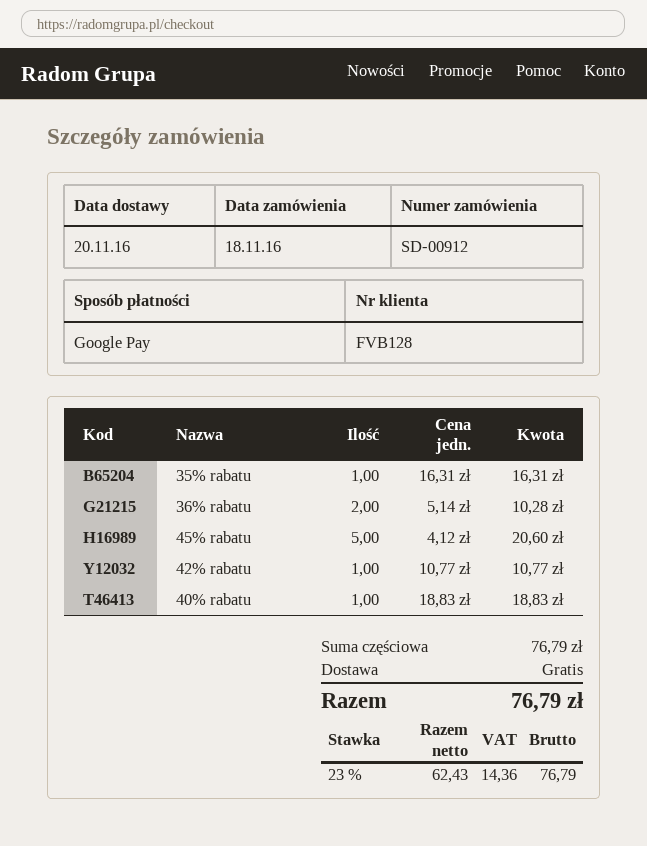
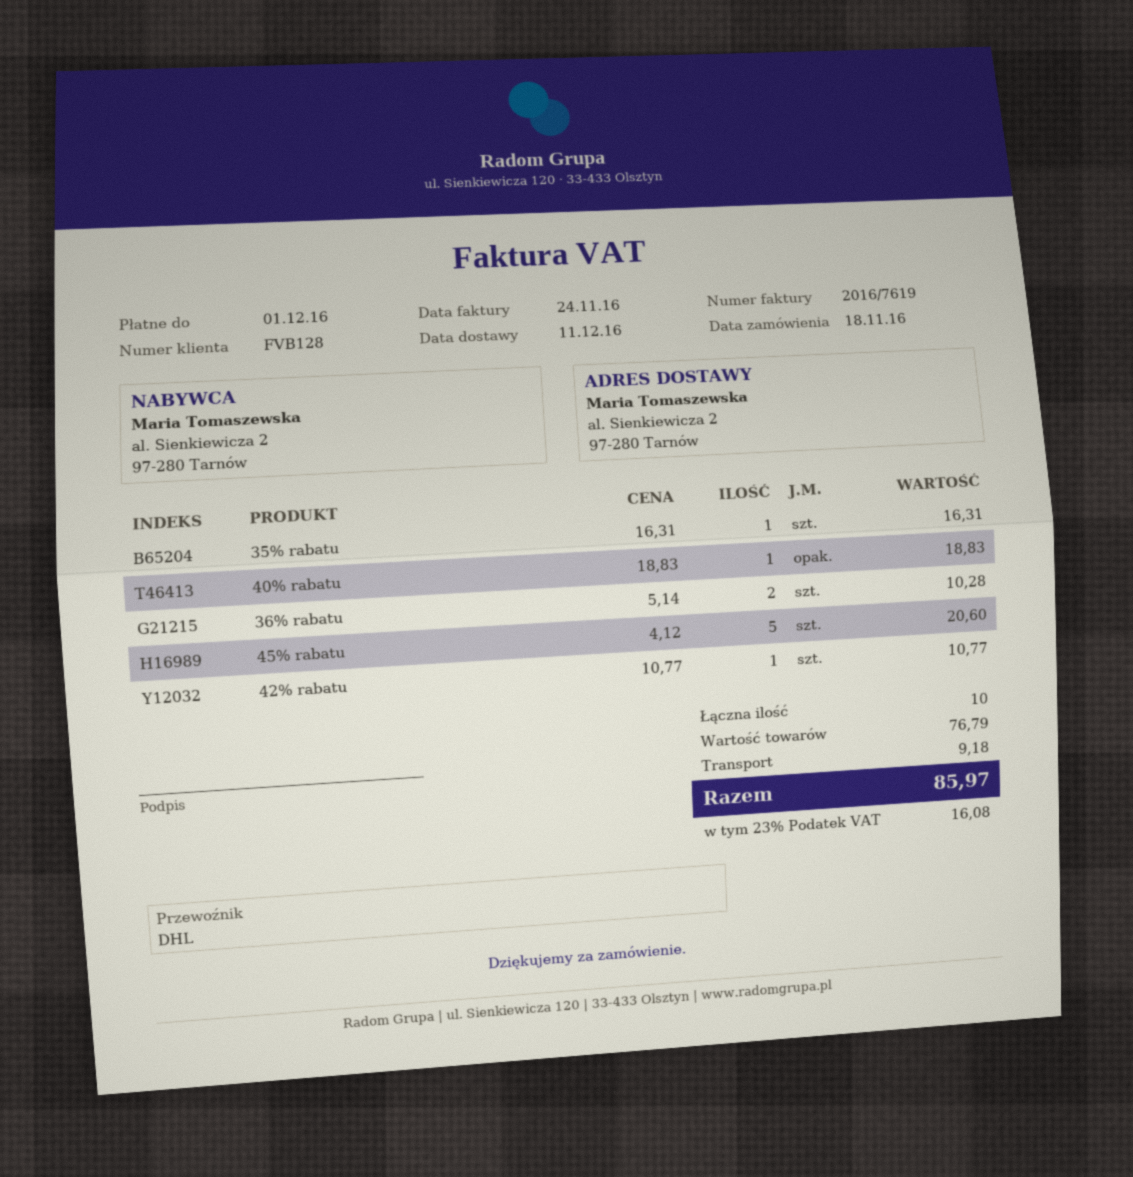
delivery date: 2016-11-20 -> 2016-12-11
shipping: 0.00 -> 9.18
tax: 23% = 14.36 -> 23% = 16.08
total: 76.79 -> 85.97

